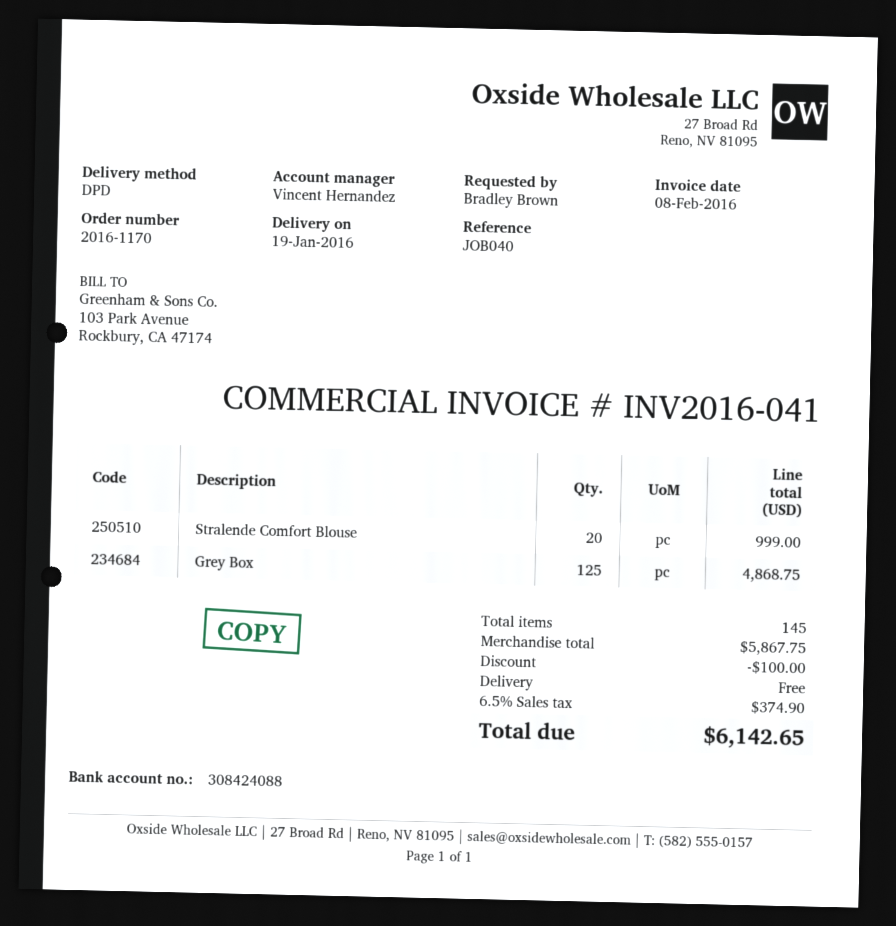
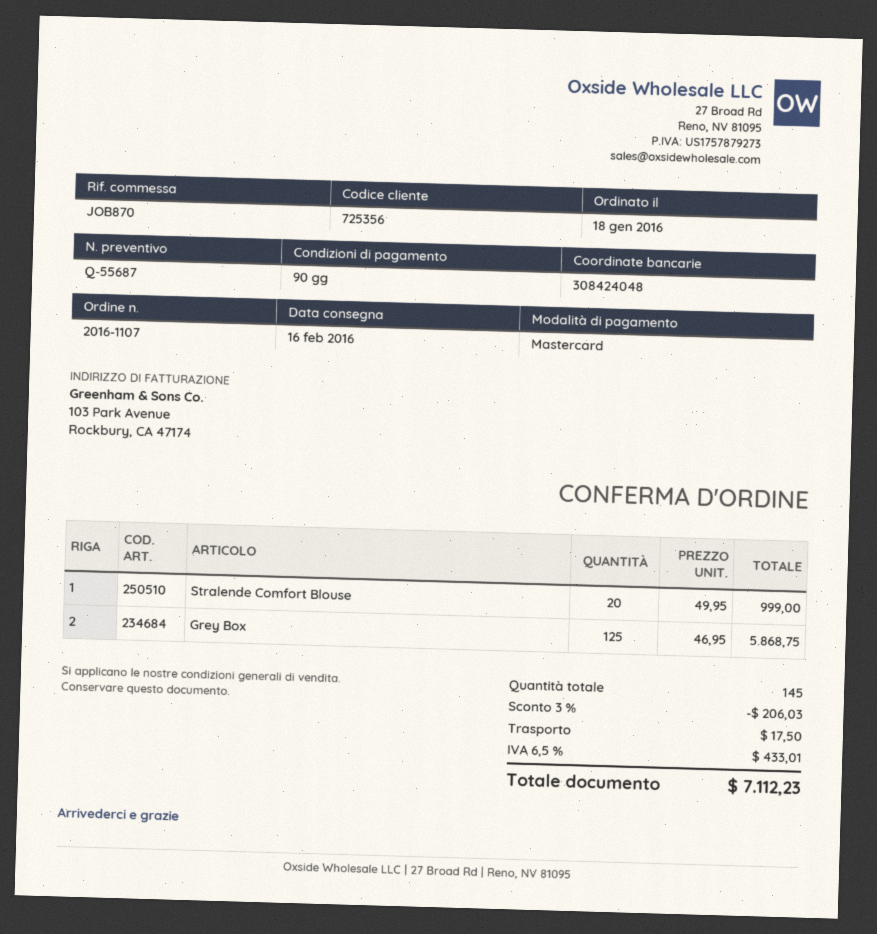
order number: 2016-1170 -> 2016-1107
delivery date: 2016-01-19 -> 2016-02-16
reference: JOB040 -> JOB870
bank account: 308424088 -> 308424048
Grey Box: 125 for 4868.75 -> 125 for 5868.75
discount: 100.00 -> 206.03
shipping: 0.00 -> 17.50
tax: 6.5% = 374.90 -> 6.5% = 433.01
total: 6142.65 -> 7112.23

